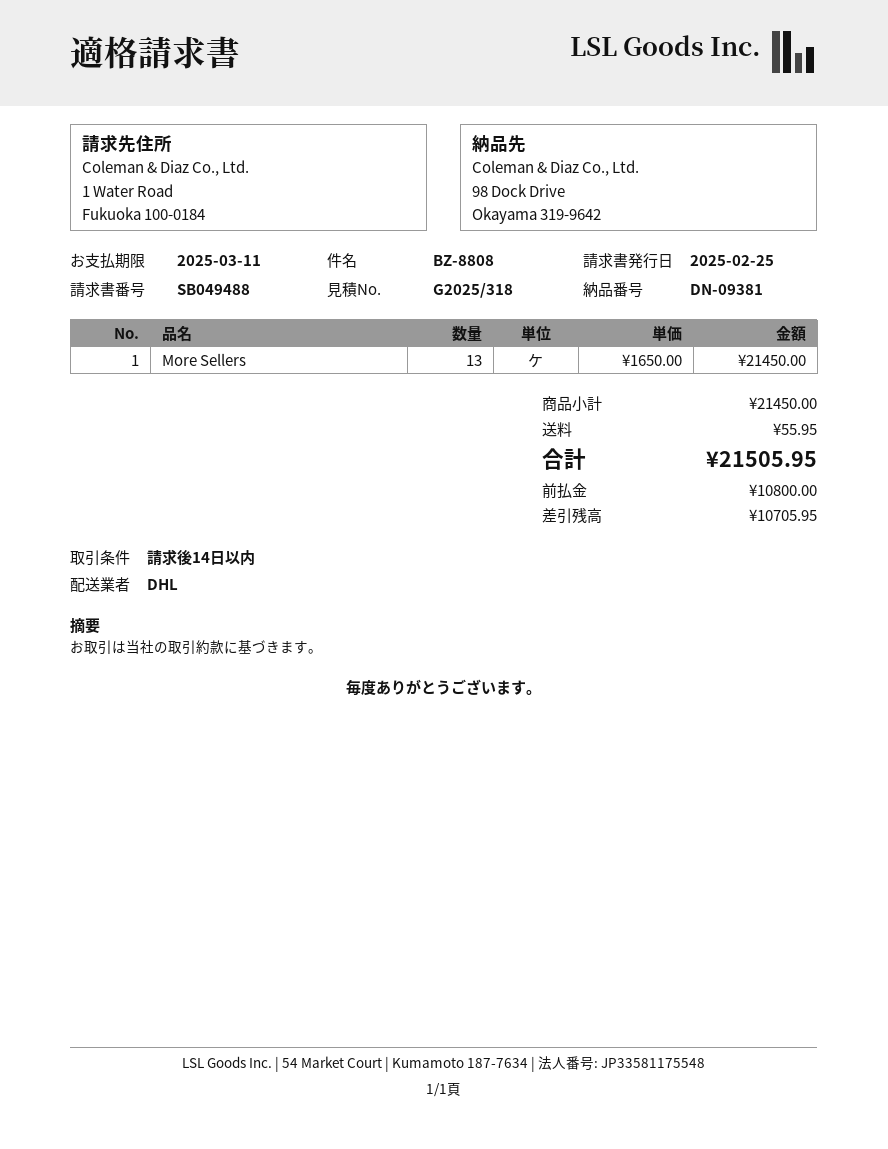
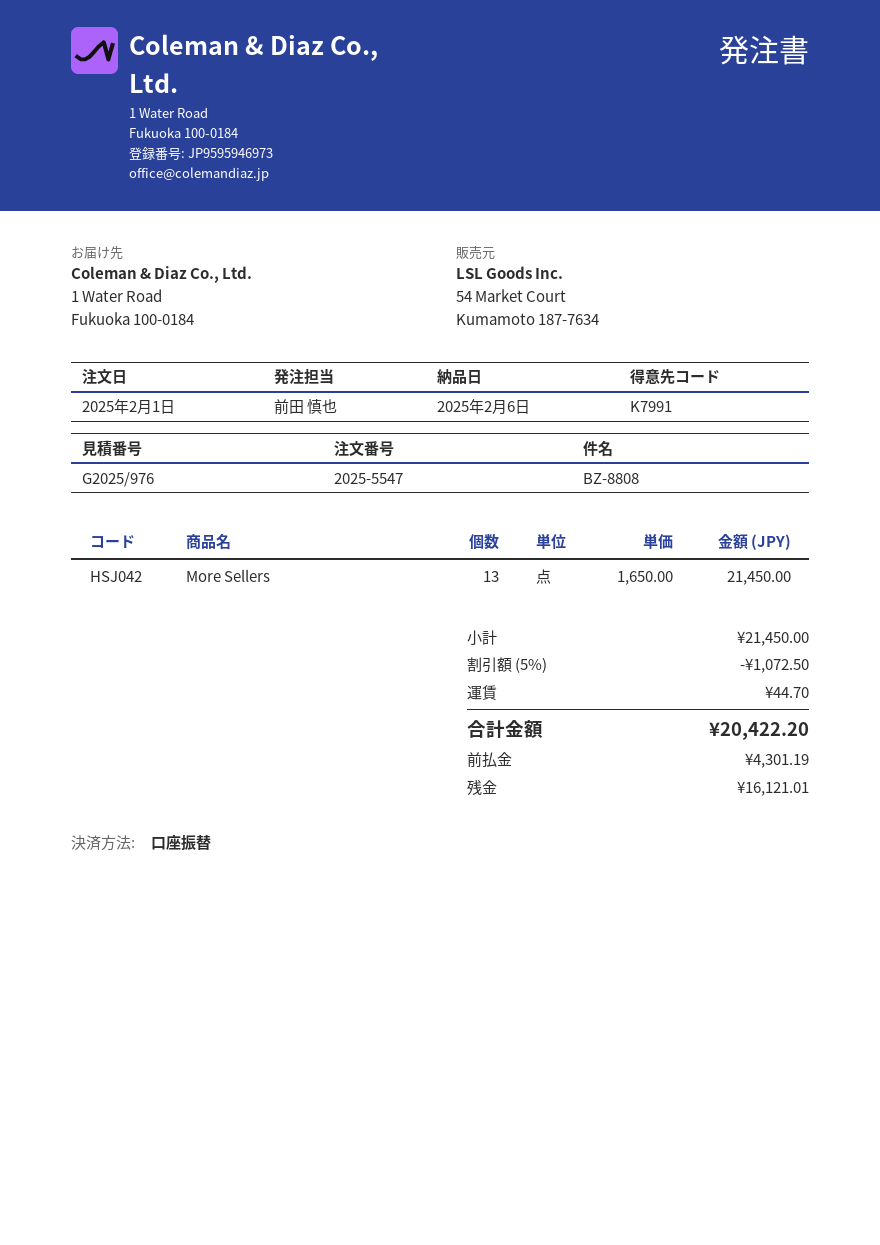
quote number: G2025/318 -> G2025/976
ship to: 98 Dock Drive, Okayama 319-9642 -> 1 Water Road, Fukuoka 100-0184
discount: none -> 5% = 1072.50
shipping: 55.95 -> 44.70
total: 21505.95 -> 20422.20
deposit: 10800.00 -> 4301.19
balance: 10705.95 -> 16121.01

